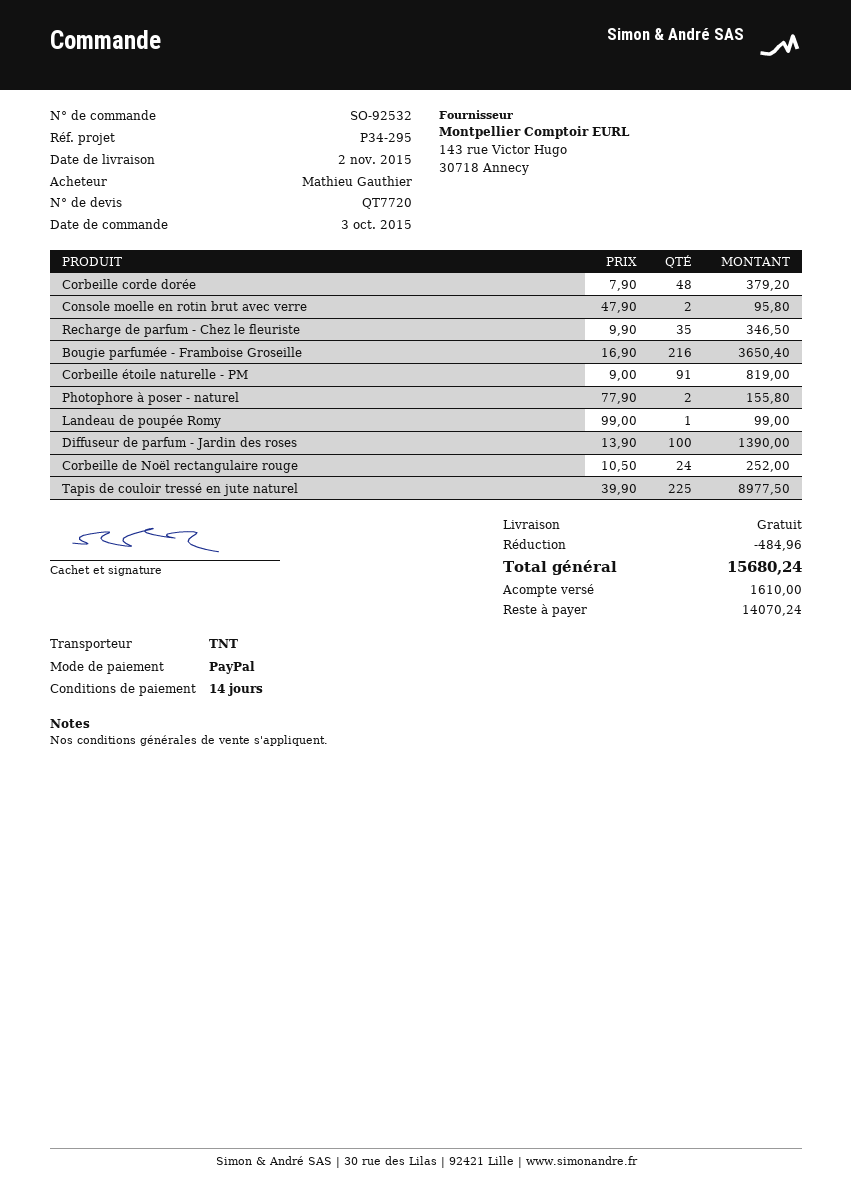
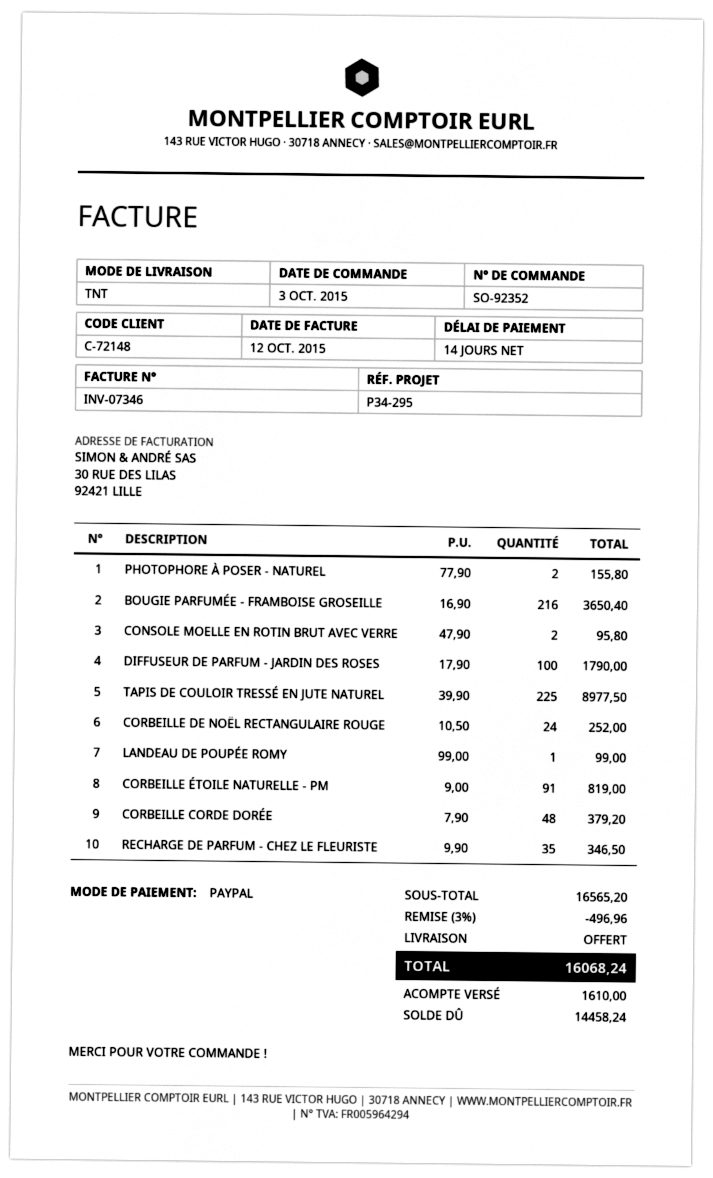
order number: SO-92532 -> SO-92352
Diffuseur de parfum - Jardin des roses: 100 x 13.90 = 1390.00 -> 100 x 17.90 = 1790.00
discount: 484.96 -> 496.96
total: 15680.24 -> 16068.24
balance: 14070.24 -> 14458.24

